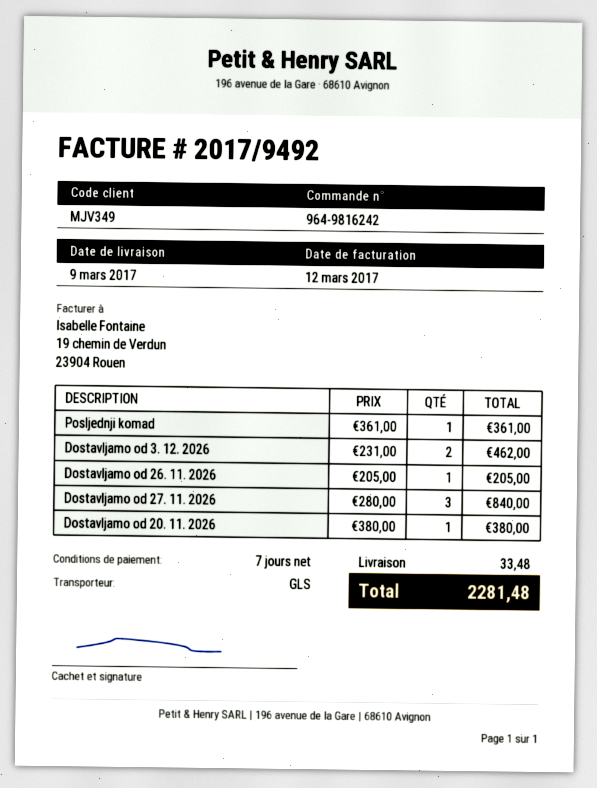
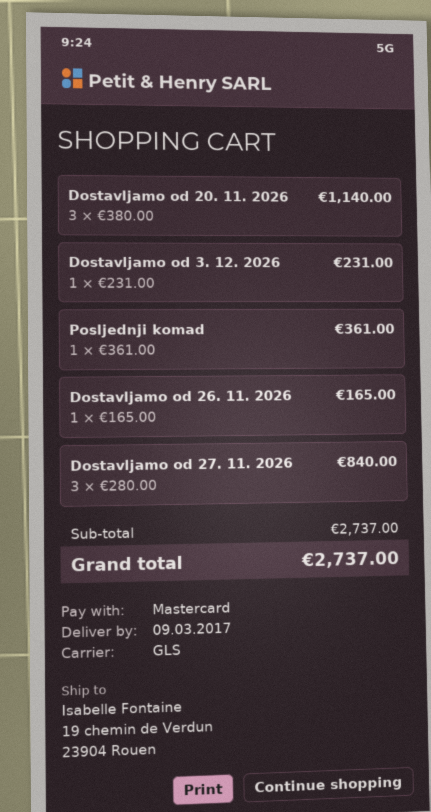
Dostavljamo od 3. 12. 2026: 2 x 231.00 = 462.00 -> 1 x 231.00 = 231.00
Dostavljamo od 26. 11. 2026: 1 x 205.00 = 205.00 -> 1 x 165.00 = 165.00
Dostavljamo od 20. 11. 2026: 1 x 380.00 = 380.00 -> 3 x 380.00 = 1140.00
shipping: 33.48 -> none
total: 2281.48 -> 2737.00

